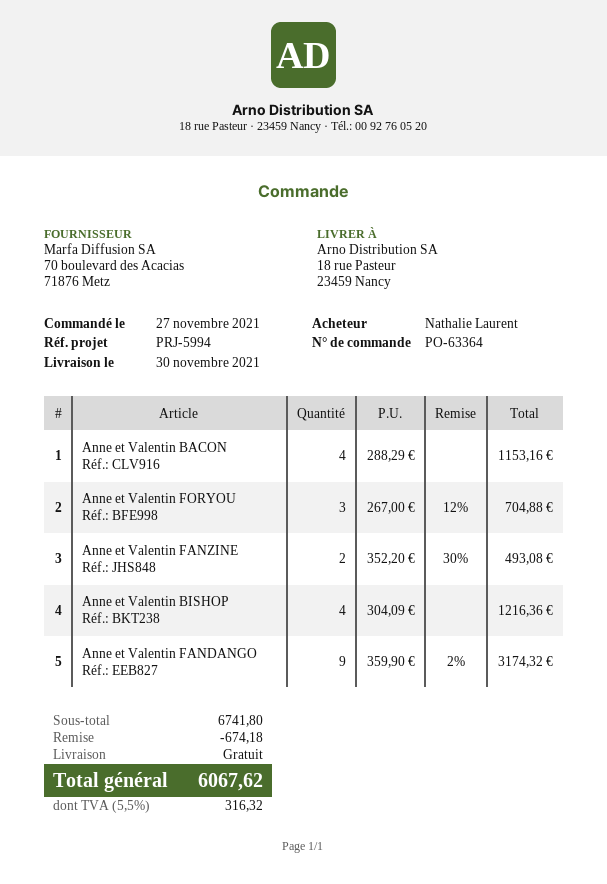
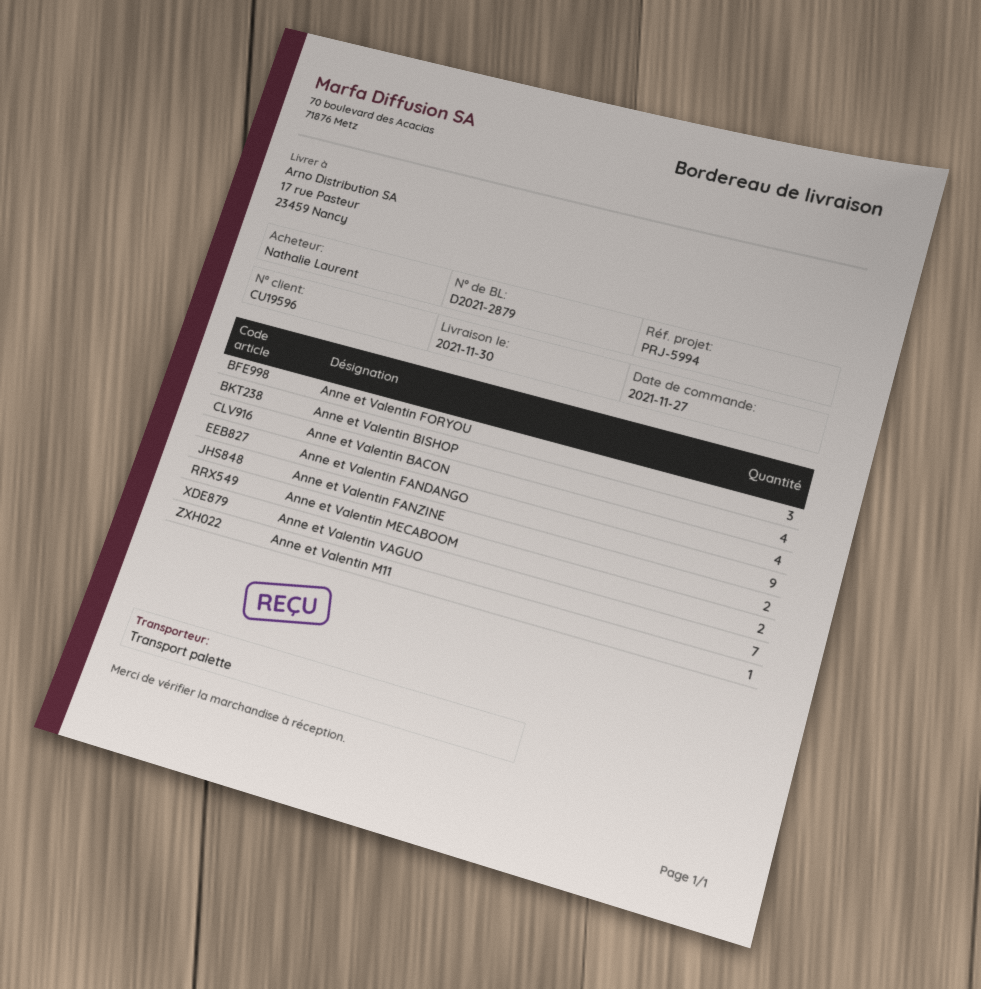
ship to: 18 rue Pasteur, 23459 Nancy -> 17 rue Pasteur, 23459 Nancy
Anne et Valentin MECABOOM: none -> 2
Anne et Valentin VAGUO: none -> 7
Anne et Valentin M11: none -> 1

